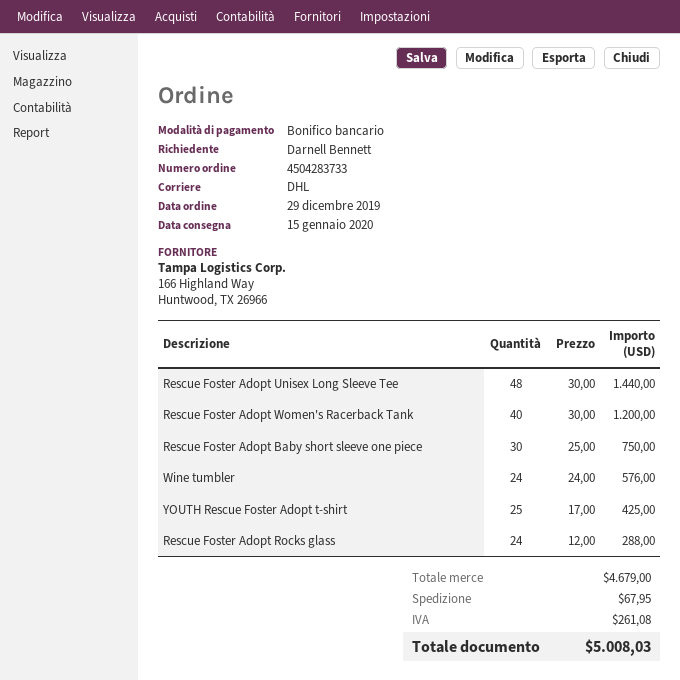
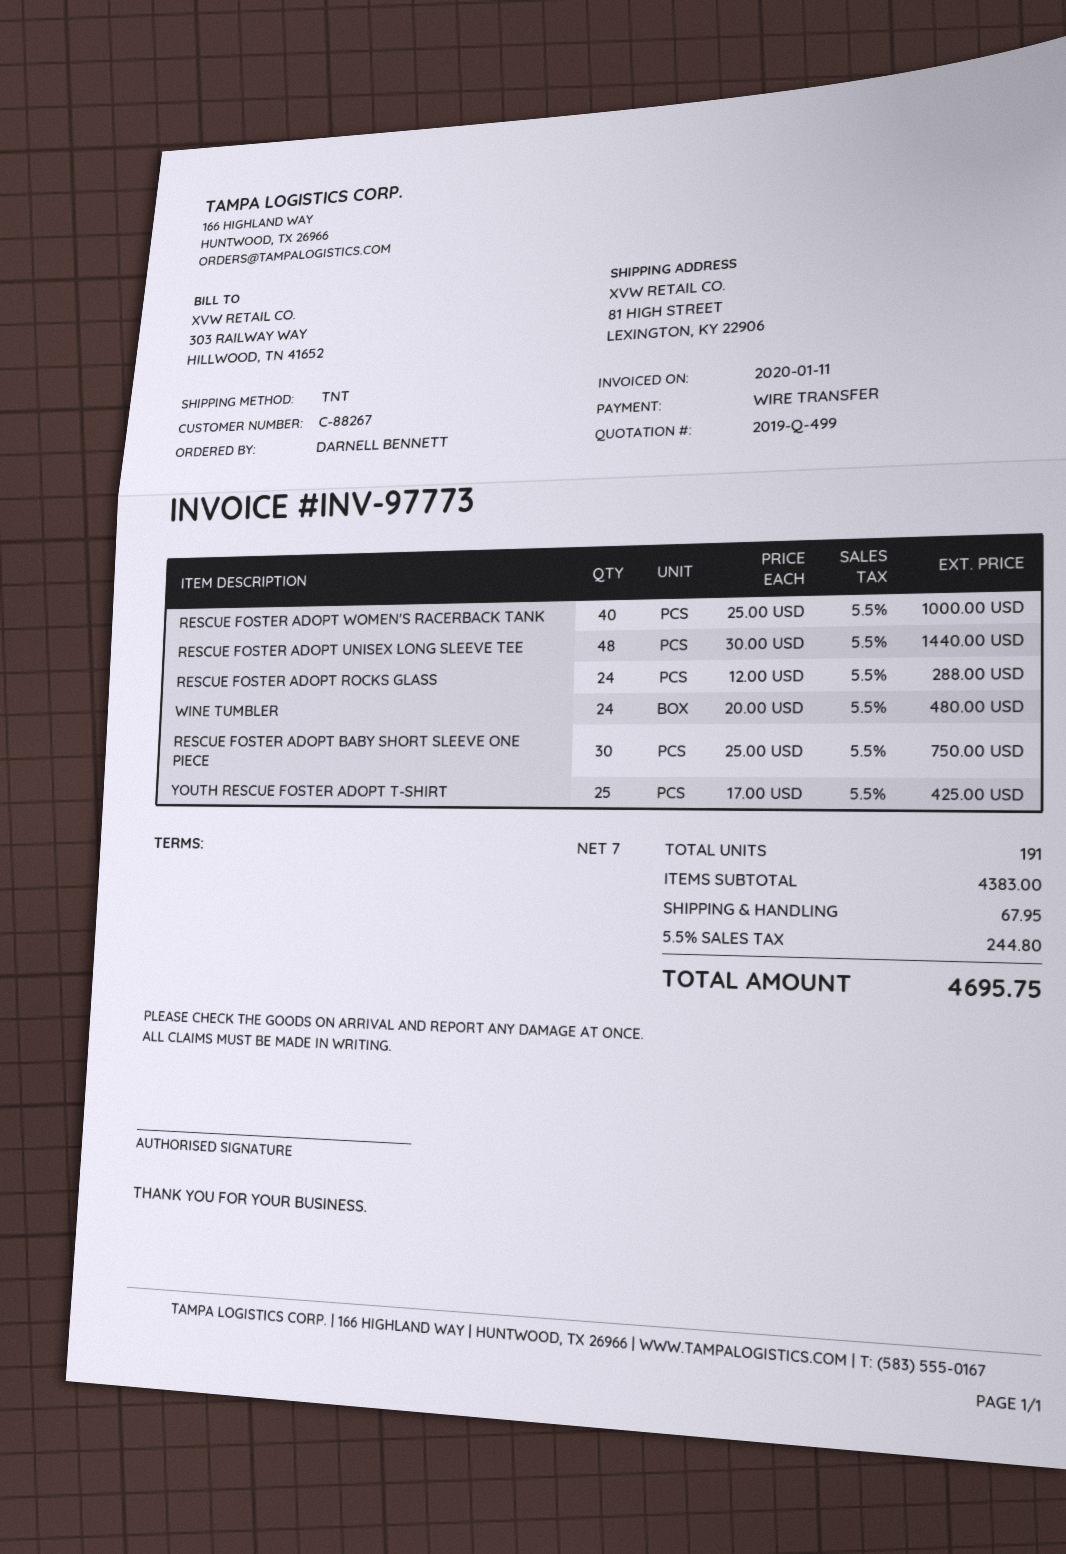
shipping method: DHL -> TNT
Rescue Foster Adopt Women's Racerback Tank: 40 x 30.00 = 1200.00 -> 40 x 25.00 = 1000.00
Wine tumbler: 24 x 24.00 = 576.00 -> 24 x 20.00 = 480.00
subtotal: 4679.00 -> 4383.00
tax: 261.08 -> 244.80
total: 5008.03 -> 4695.75

